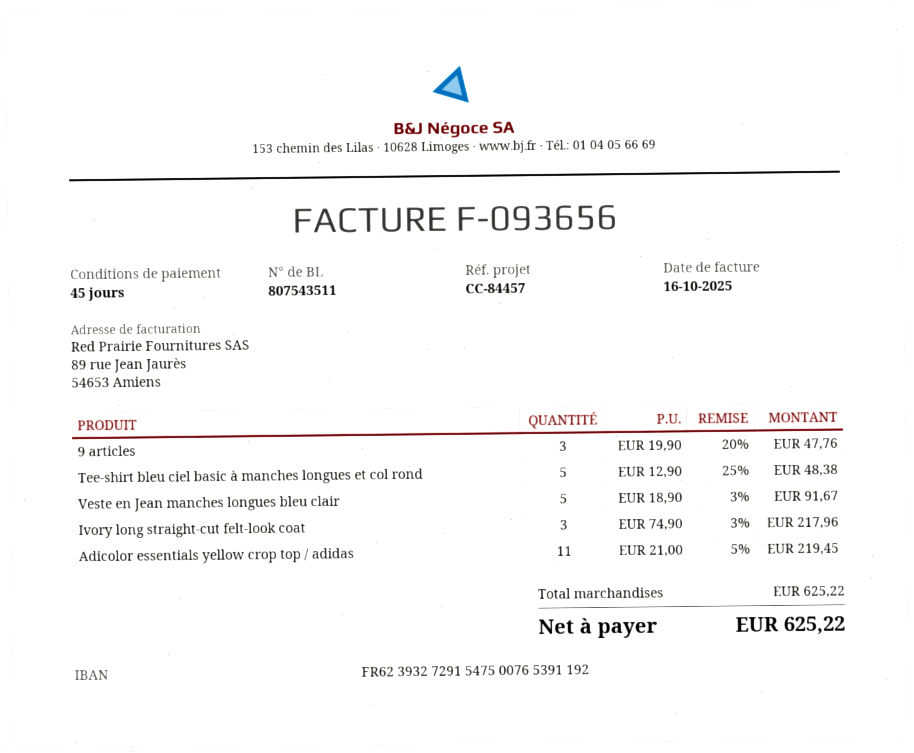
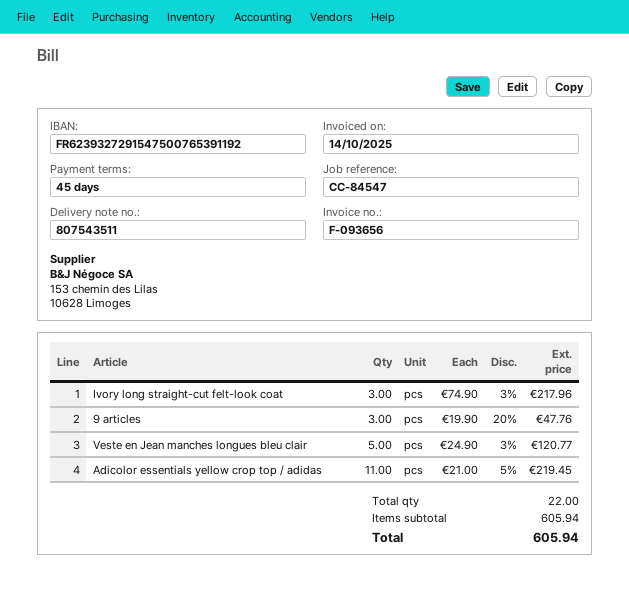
invoice date: 2025-10-16 -> 2025-10-14
reference: CC-84457 -> CC-84547
Tee-shirt bleu ciel basic à manches longues et col rond: 5 x 12.90 - 25% = 48.38 -> none
Veste en Jean manches longues bleu clair: 5 x 18.90 - 3% = 91.67 -> 5 x 24.90 - 3% = 120.77
subtotal: 625.22 -> 605.94
total: 625.22 -> 605.94

